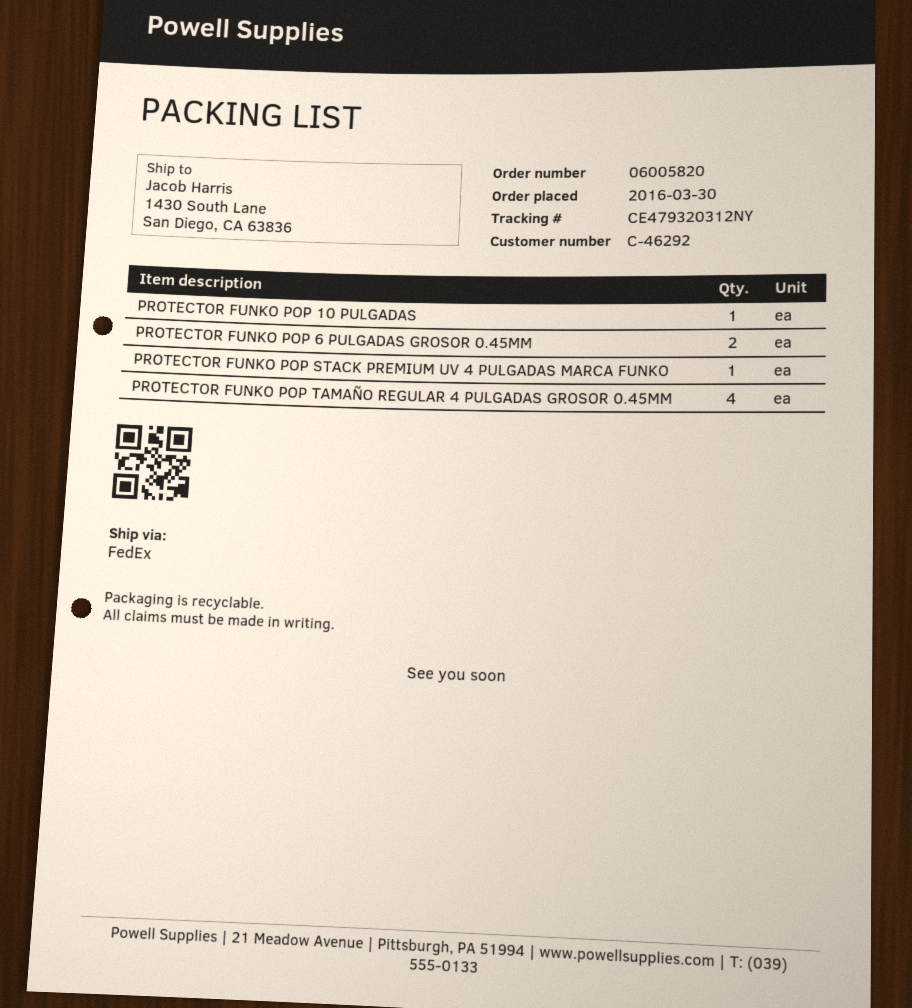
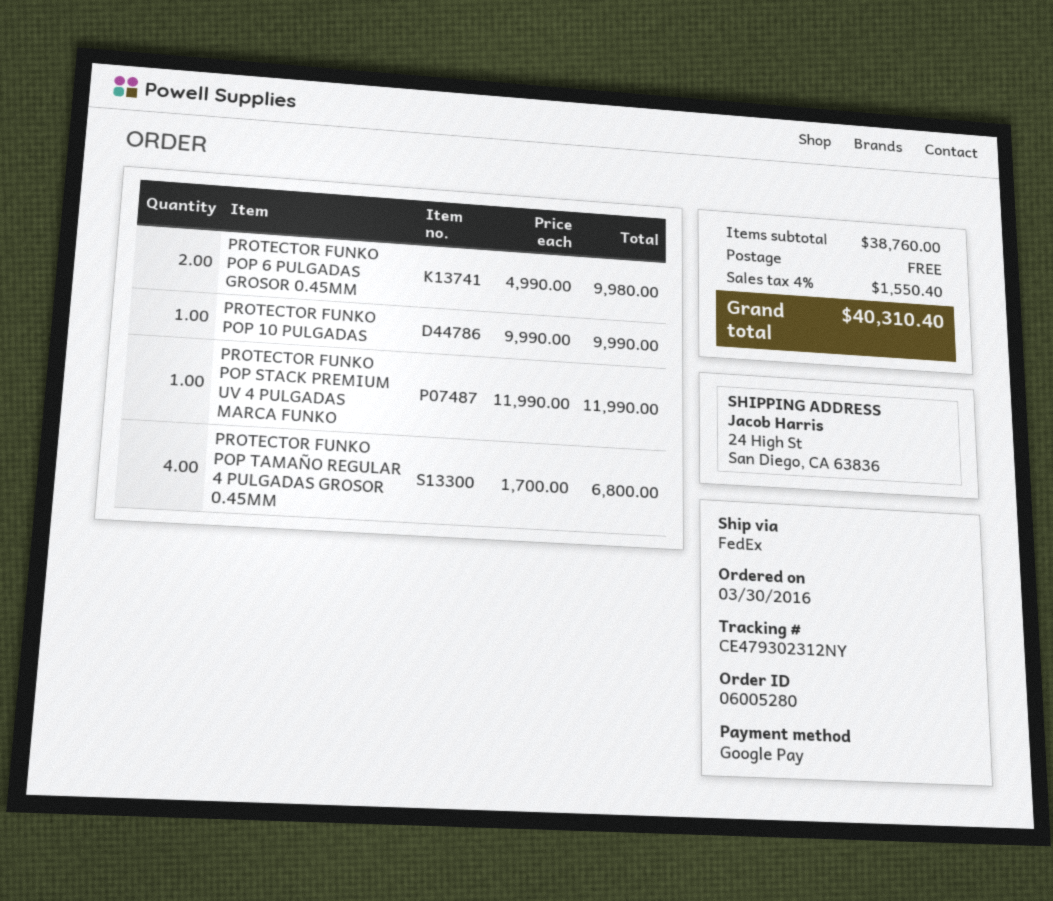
order number: 06005820 -> 06005280
tracking number: CE479320312NY -> CE479302312NY
ship to: 1430 South Lane, San Diego, CA 63836 -> 24 High St, San Diego, CA 63836

